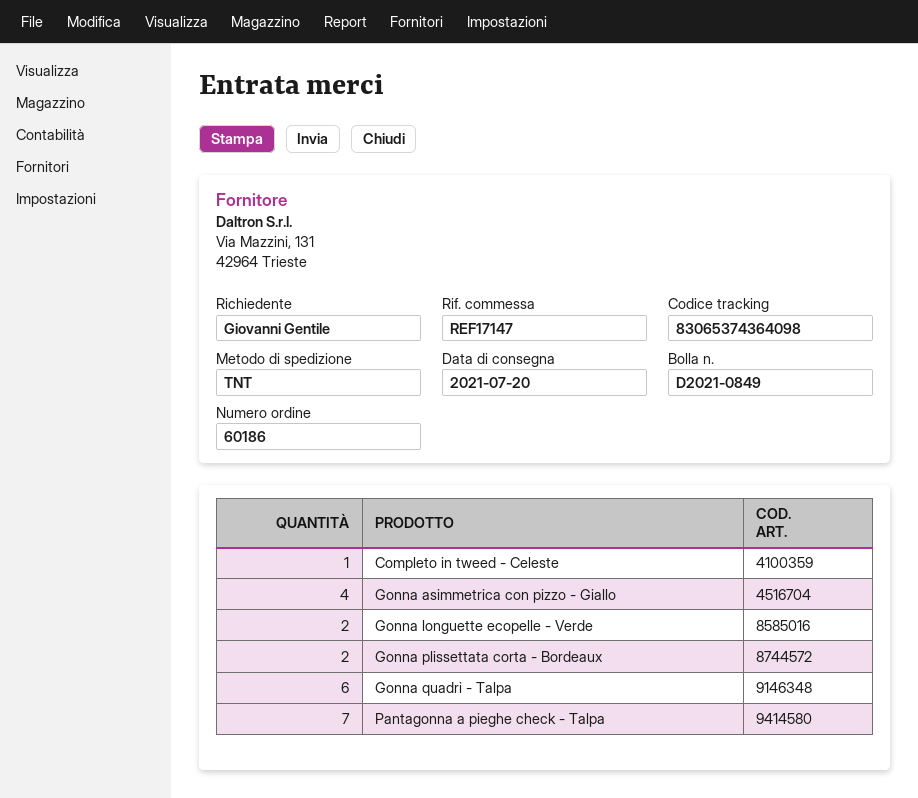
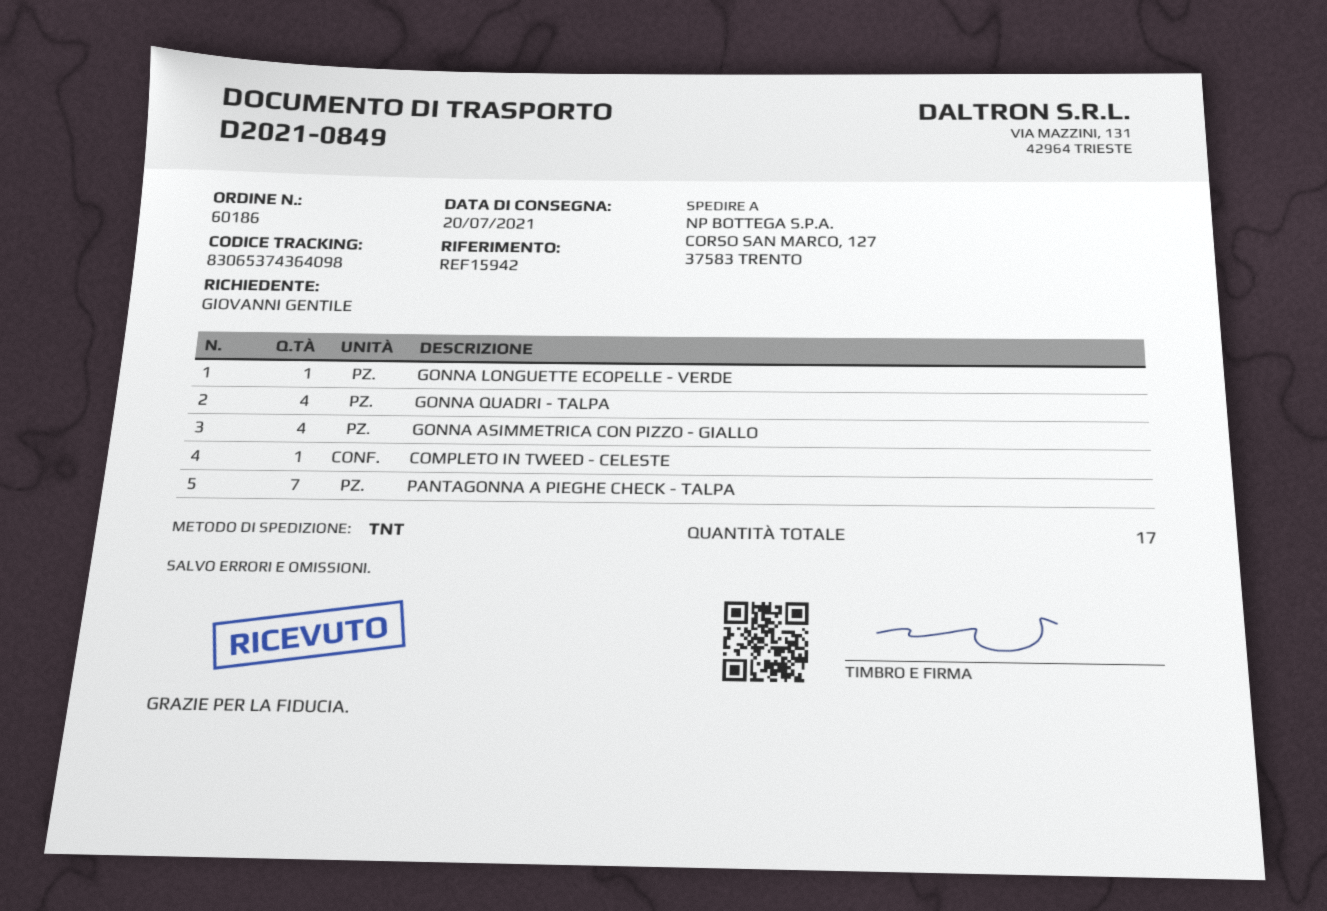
reference: REF17147 -> REF15942
Gonna longuette ecopelle - Verde: 2 -> 1
Gonna plissettata corta - Bordeaux: 2 -> none
Gonna quadri - Talpa: 6 -> 4

